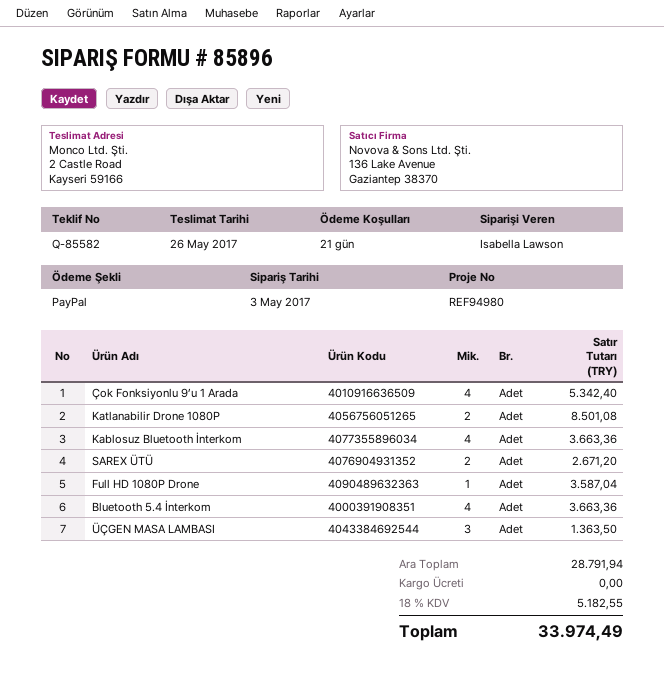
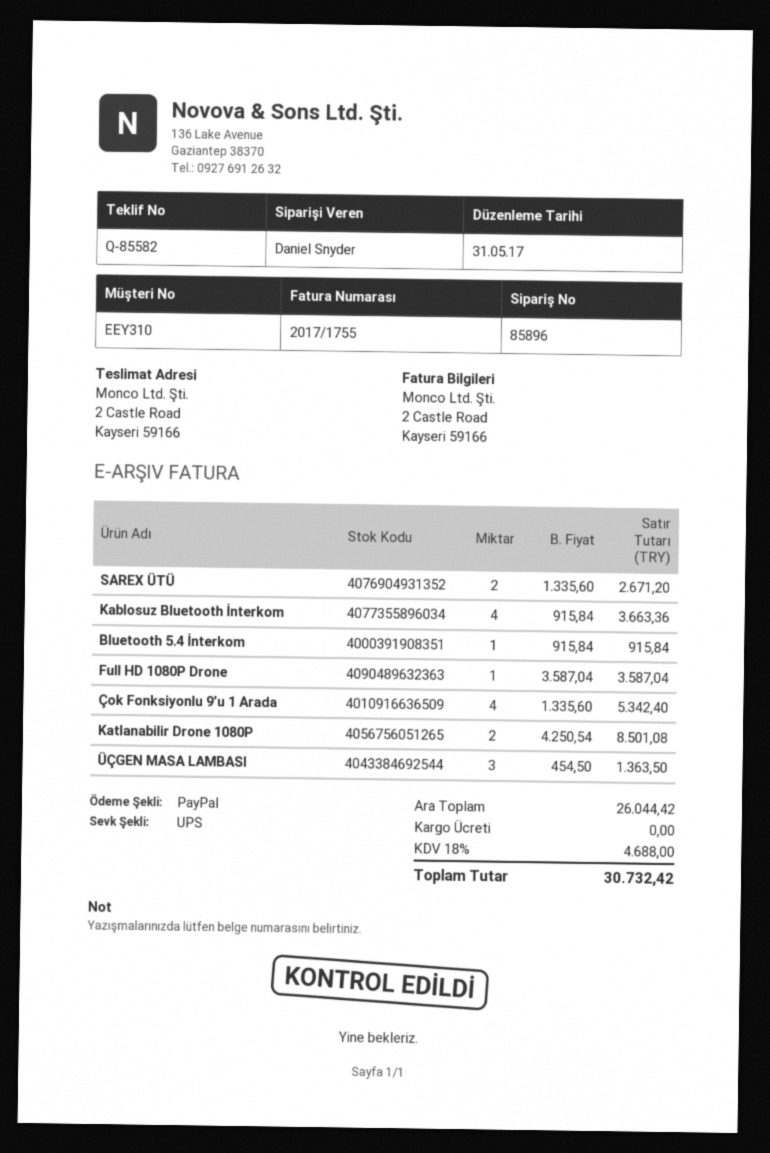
ordered by: Isabella Lawson -> Daniel Snyder
Bluetooth 5.4 İnterkom: 4 for 3663.36 -> 1 for 915.84
subtotal: 28791.94 -> 26044.42
tax: 18% = 5182.55 -> 18% = 4688.00
total: 33974.49 -> 30732.42

